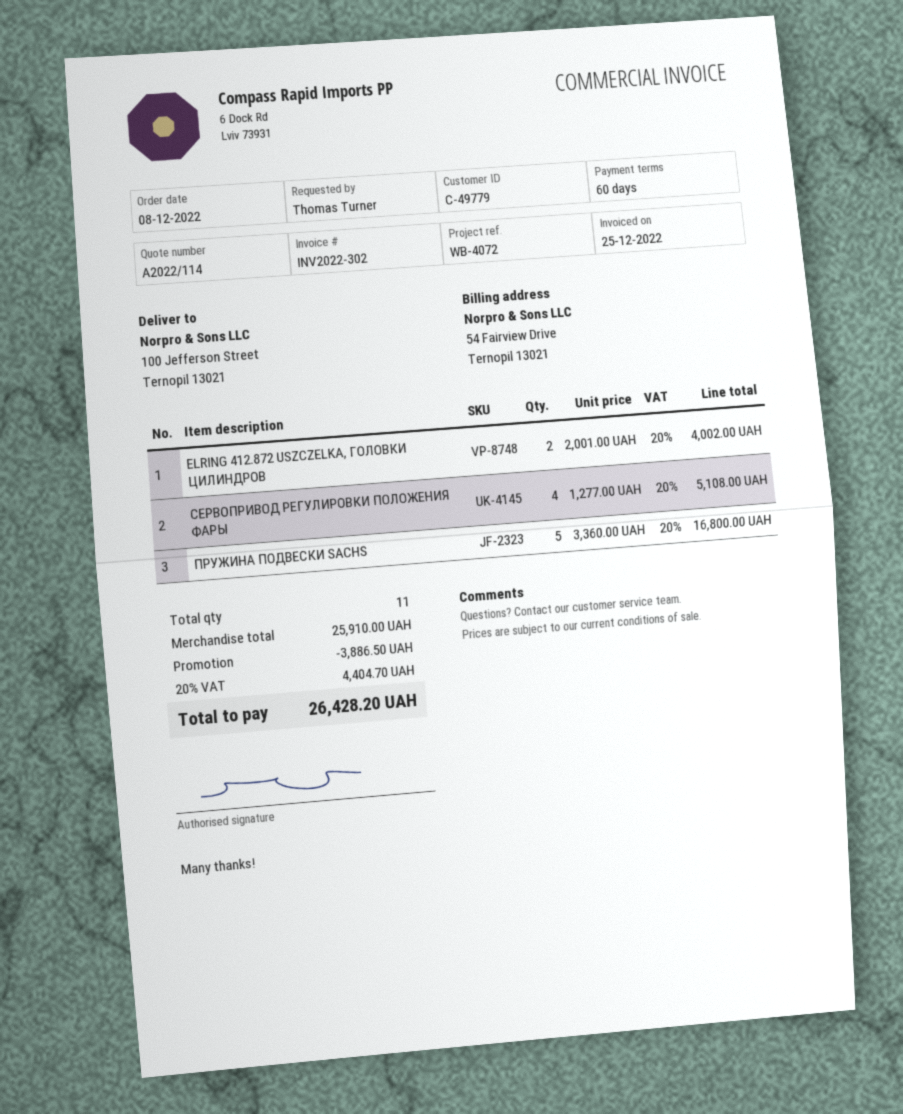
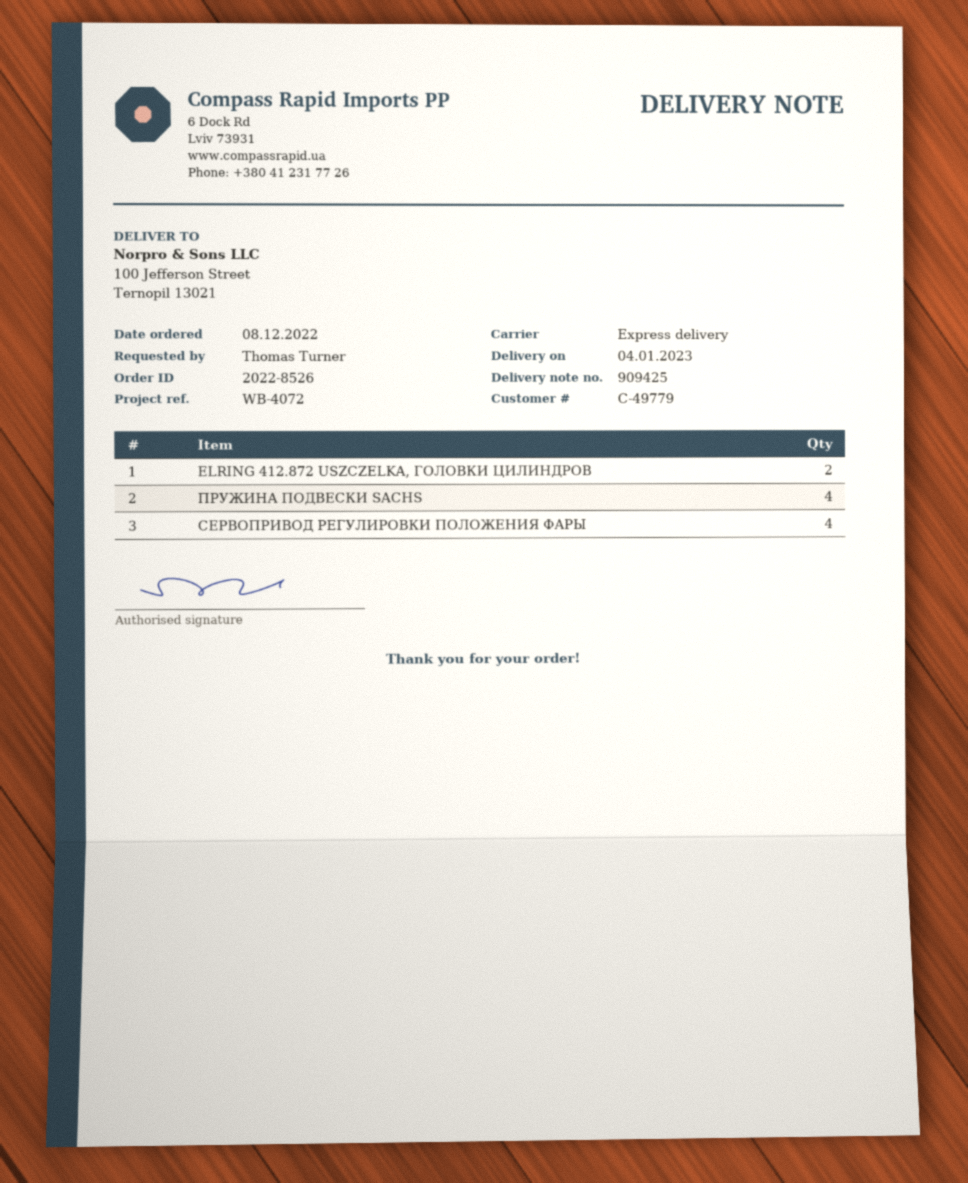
ПРУЖИНА ПОДВЕСКИ SACHS: 5 -> 4

